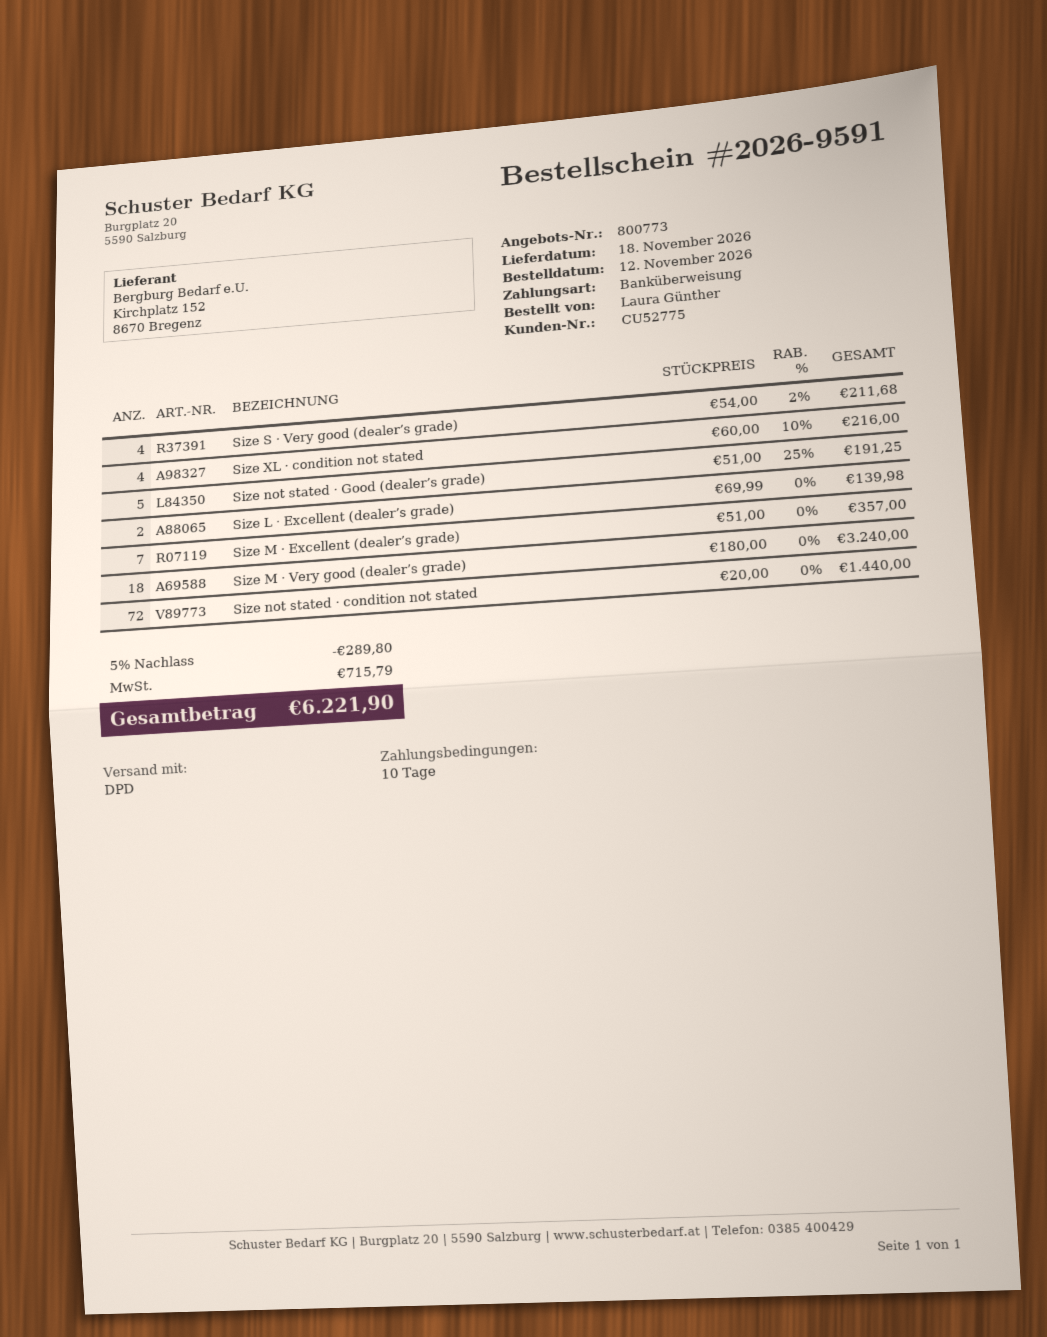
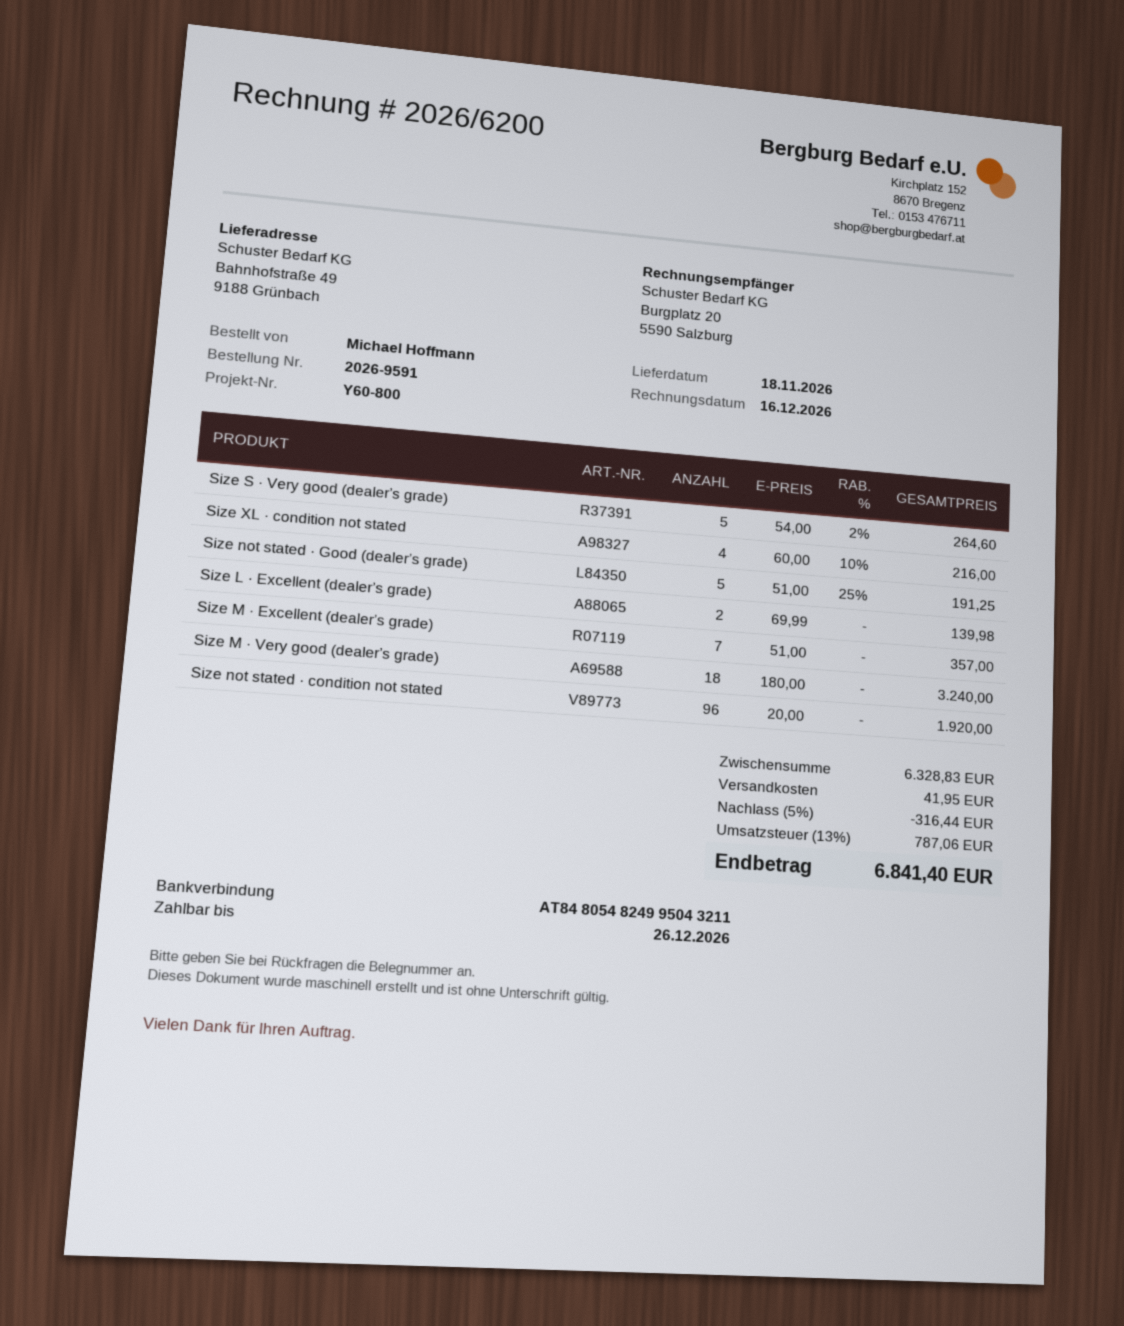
ordered by: Laura Günther -> Michael Hoffmann
Size S · Very good (dealer’s grade): 4 x 54.00 - 2% = 211.68 -> 5 x 54.00 - 2% = 264.60
Size not stated · condition not stated: 72 x 20.00 = 1440.00 -> 96 x 20.00 = 1920.00
discount: 5% = 289.80 -> 5% = 316.44
shipping: none -> 41.95
tax: 715.79 -> 787.06
total: 6221.90 -> 6841.40

